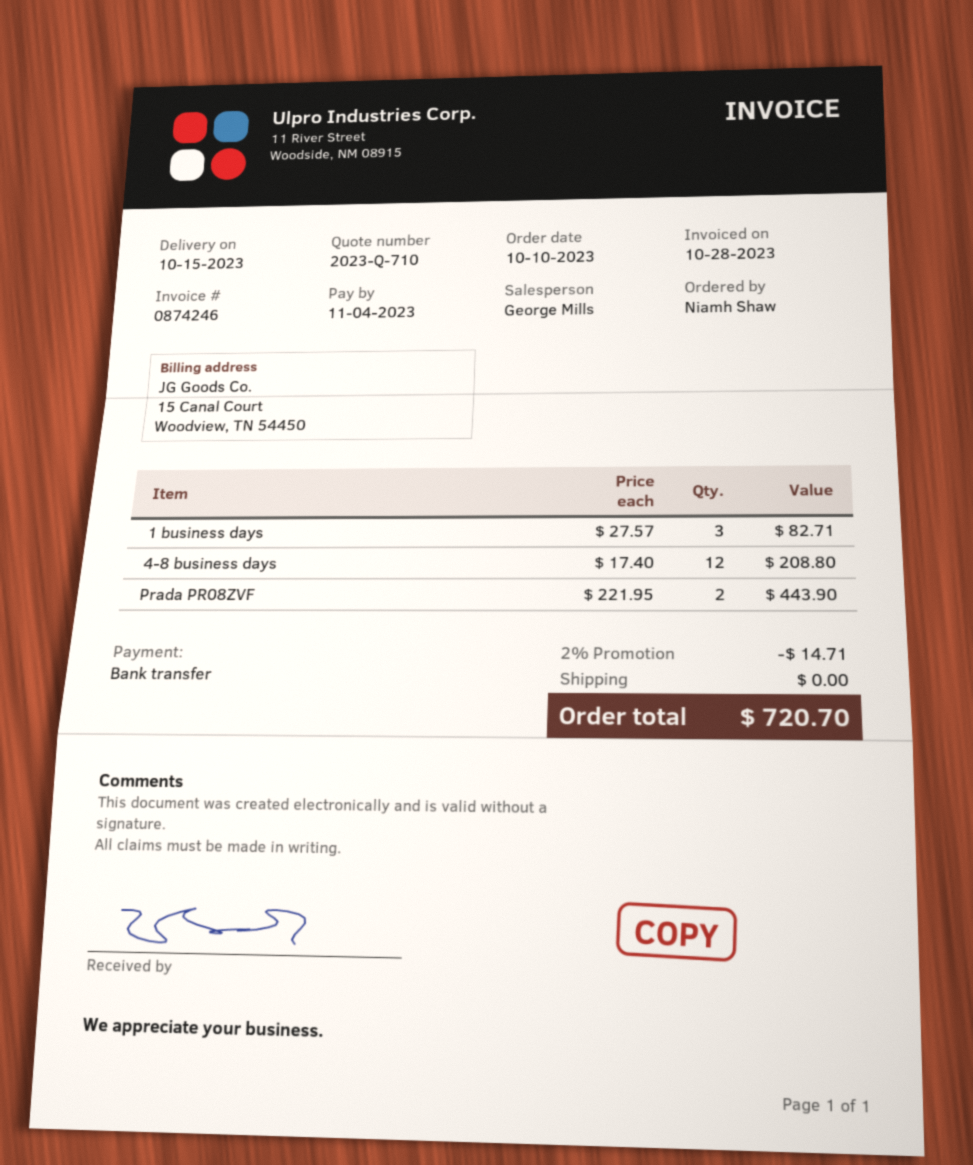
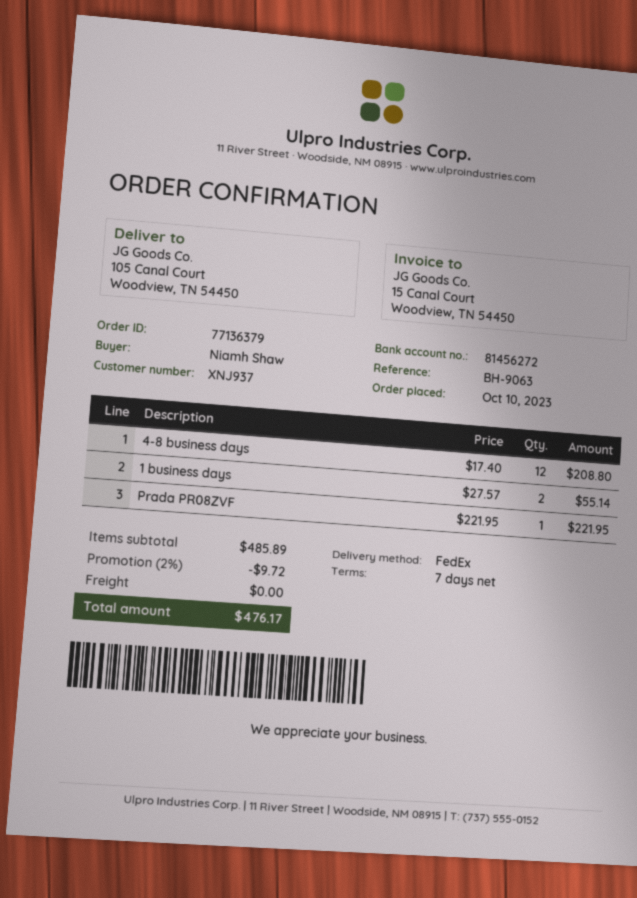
1 business days: 3 x 27.57 = 82.71 -> 2 x 27.57 = 55.14
Prada PR08ZVF: 2 x 221.95 = 443.90 -> 1 x 221.95 = 221.95
discount: 2% = 14.71 -> 2% = 9.72
total: 720.70 -> 476.17

